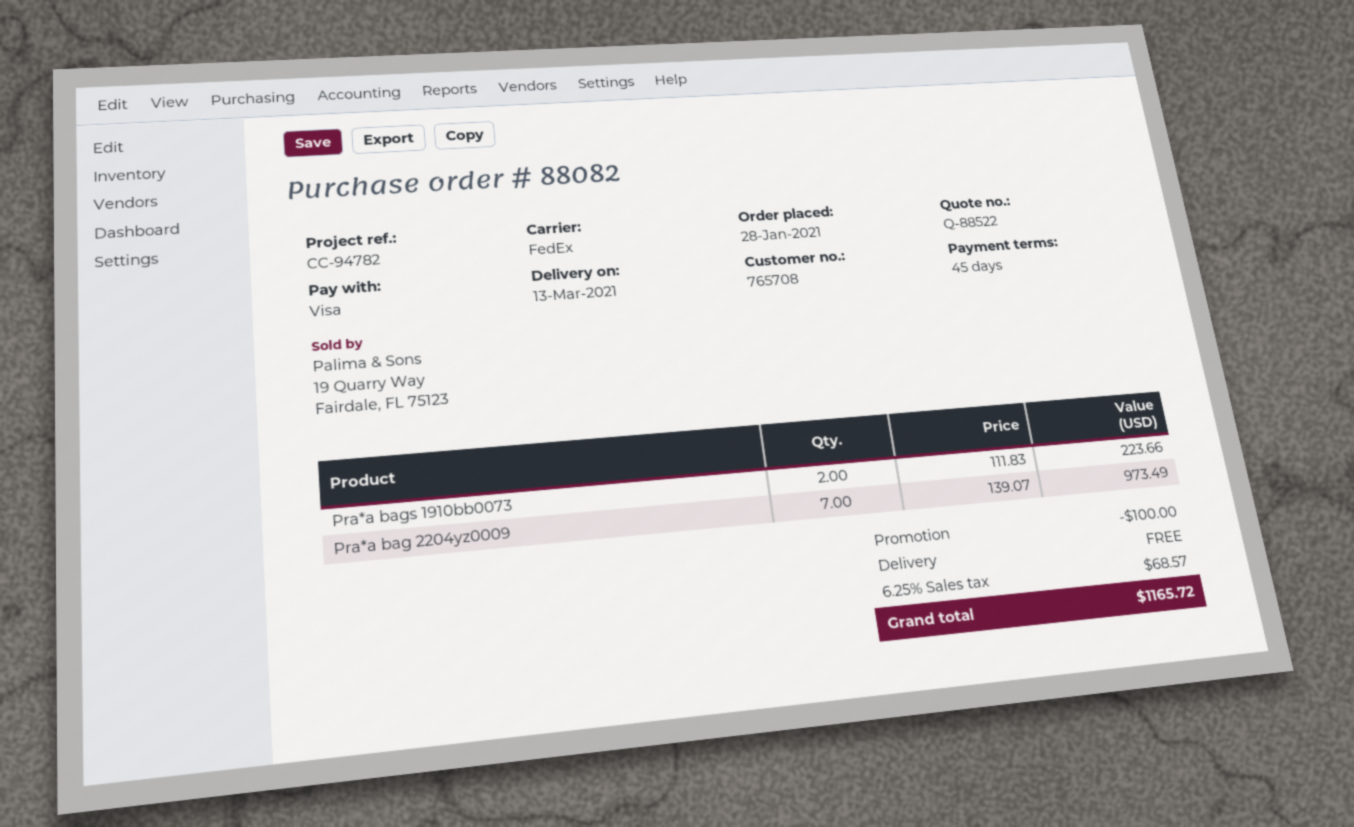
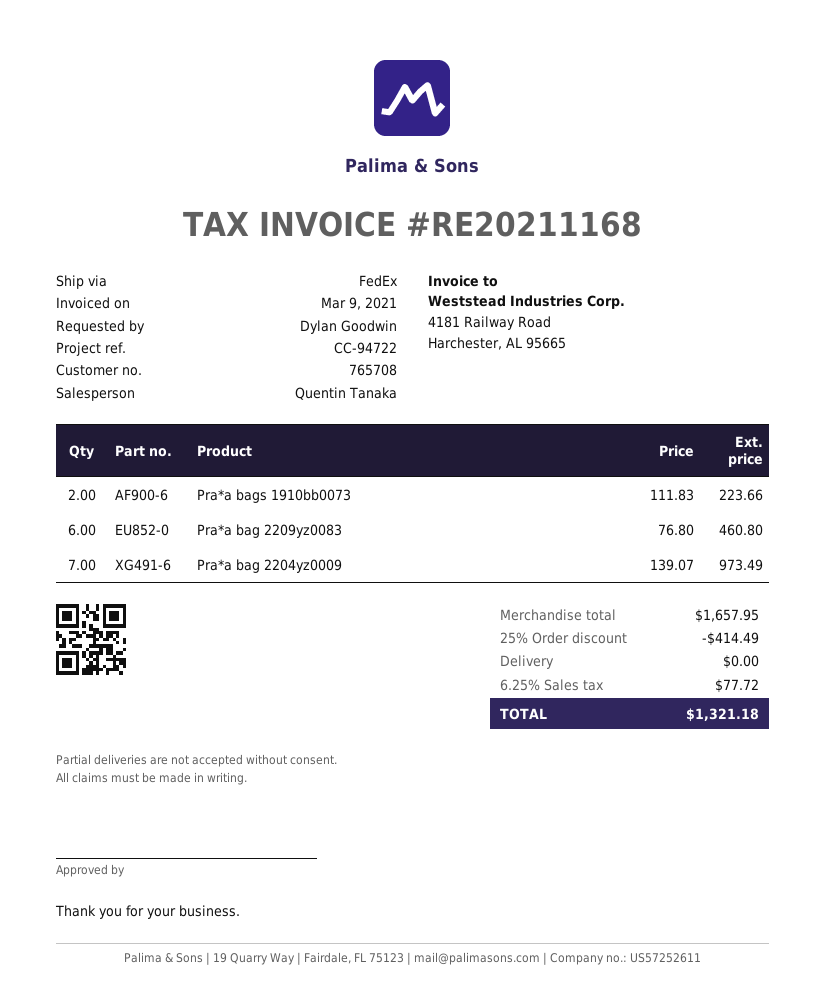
reference: CC-94782 -> CC-94722
Pra*a bag 2209yz0083: none -> 6 x 76.80 = 460.80
discount: 100.00 -> 414.49
tax: 6.25% = 68.57 -> 6.25% = 77.72
total: 1165.72 -> 1321.18

